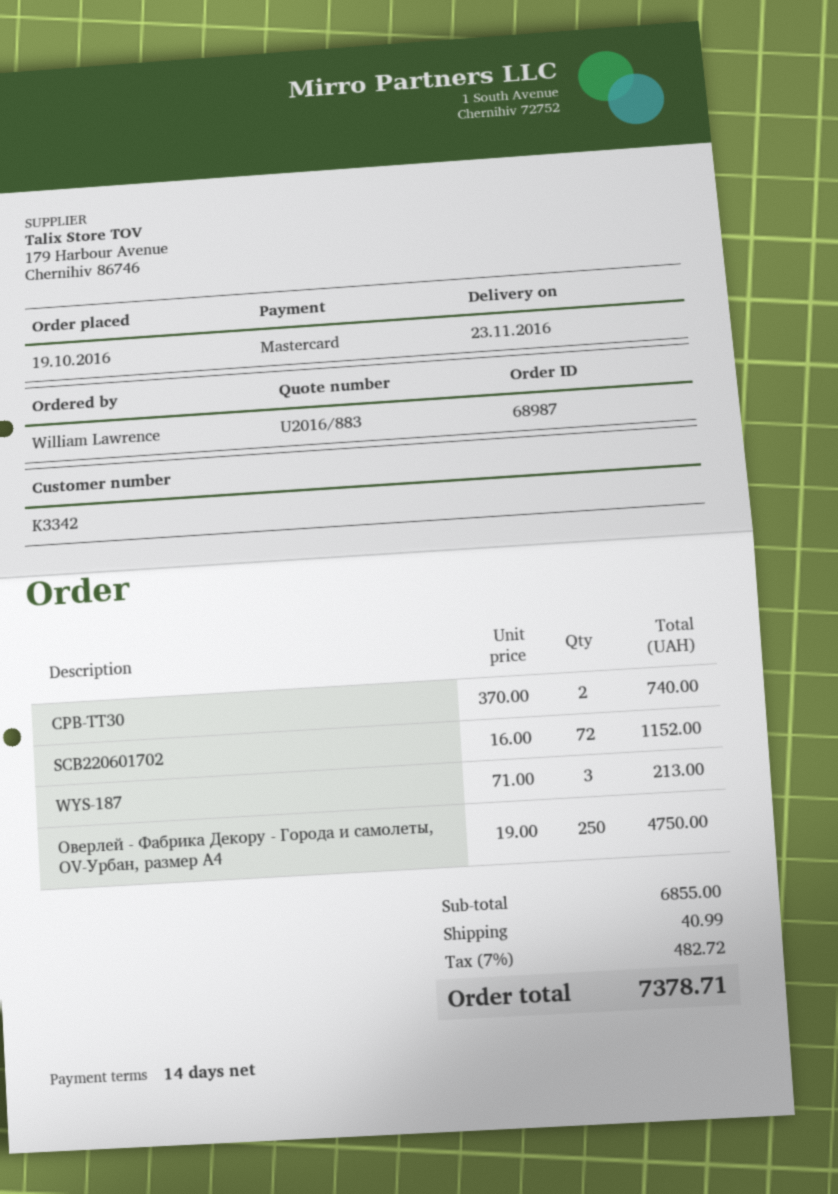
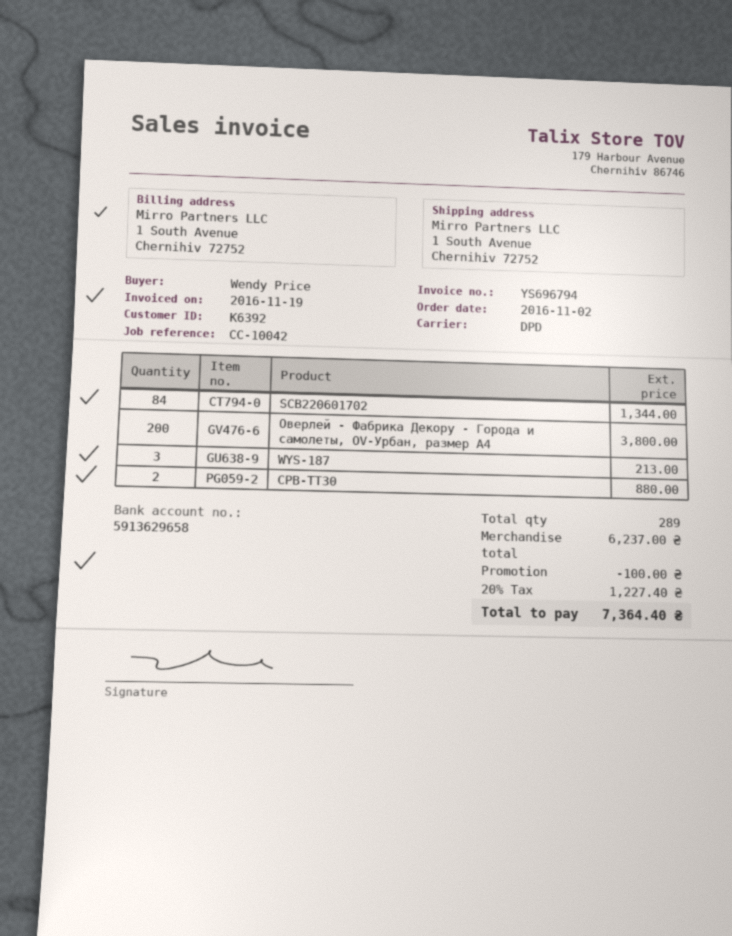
order date: 2016-10-19 -> 2016-11-02
customer number: K3342 -> K6392
ordered by: William Lawrence -> Wendy Price
CPB-TT30: 2 for 740.00 -> 2 for 880.00
SCB220601702: 72 for 1152.00 -> 84 for 1344.00
Оверлей - Фабрика Декору - Города и самолеты, OV-Урбан, размер А4: 250 for 4750.00 -> 200 for 3800.00
subtotal: 6855.00 -> 6237.00
discount: none -> 100.00
shipping: 40.99 -> none
tax: 7% = 482.72 -> 20% = 1227.40
total: 7378.71 -> 7364.40

